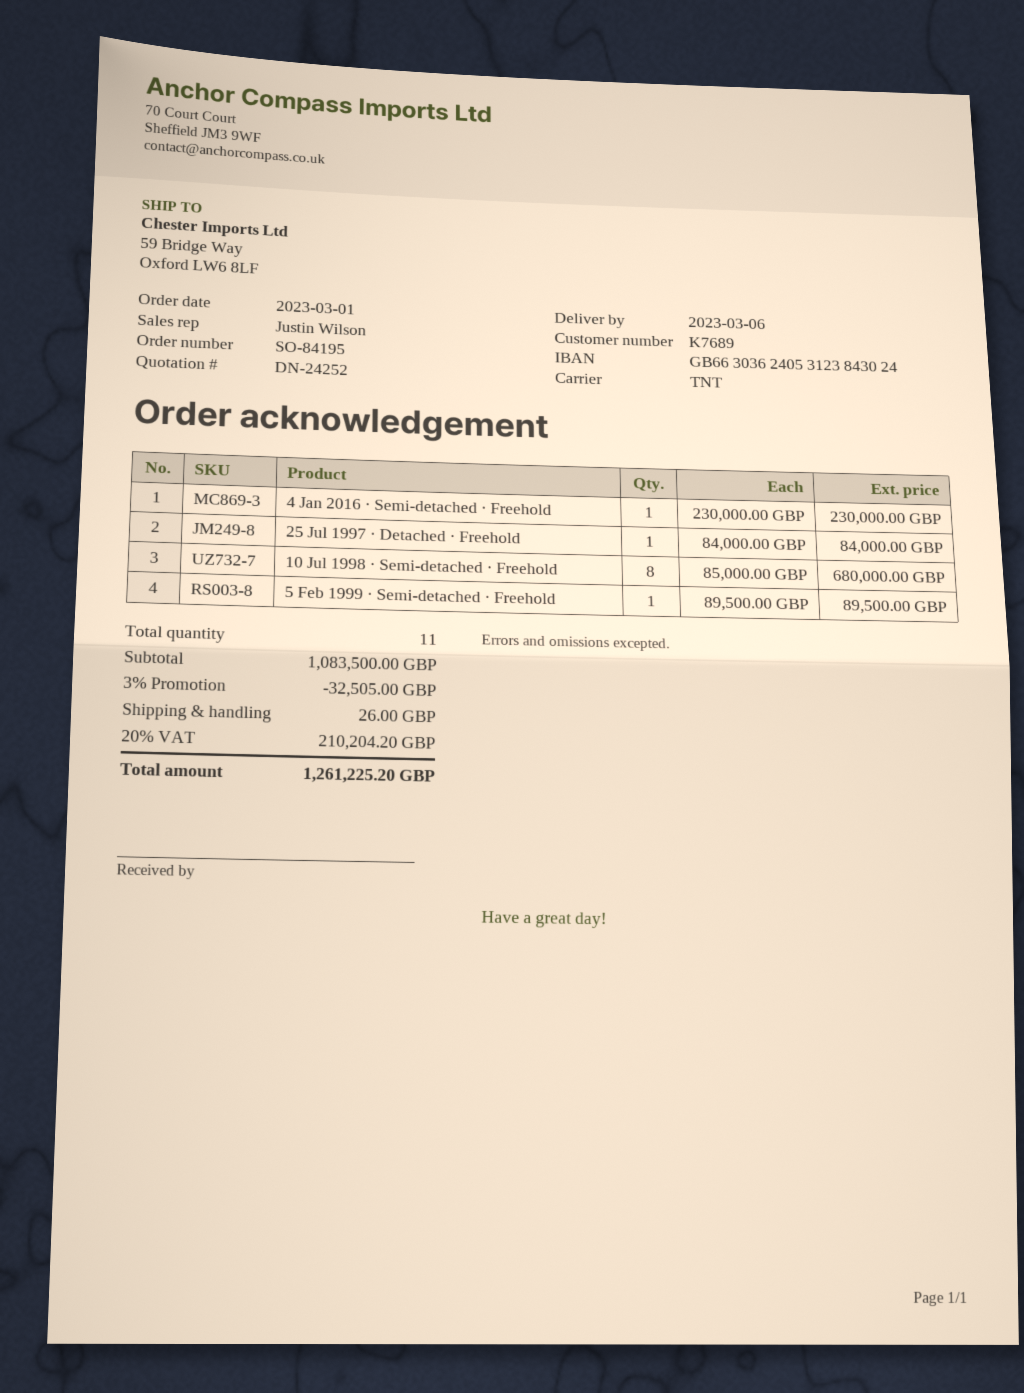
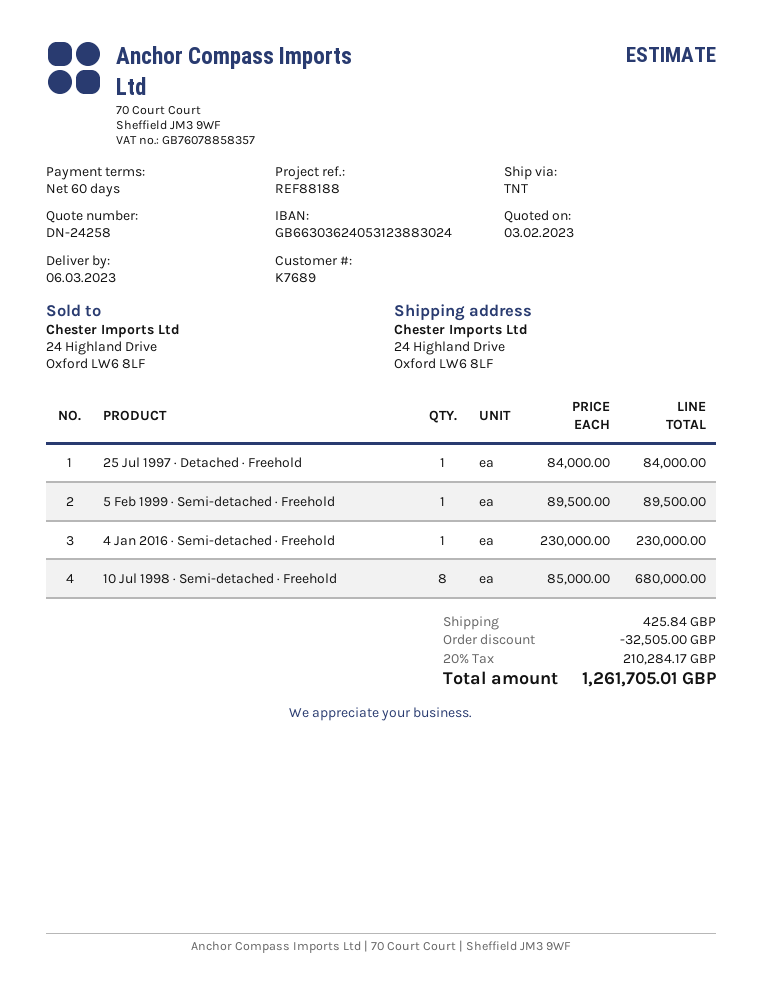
quote number: DN-24252 -> DN-24258
bank account: GB66303624053123843024 -> GB66303624053123883024
ship to: 59 Bridge Way, Oxford LW6 8LF -> 24 Highland Drive, Oxford LW6 8LF
shipping: 26.00 -> 425.84
tax: 20% = 210204.20 -> 20% = 210284.17
total: 1261225.20 -> 1261705.01

